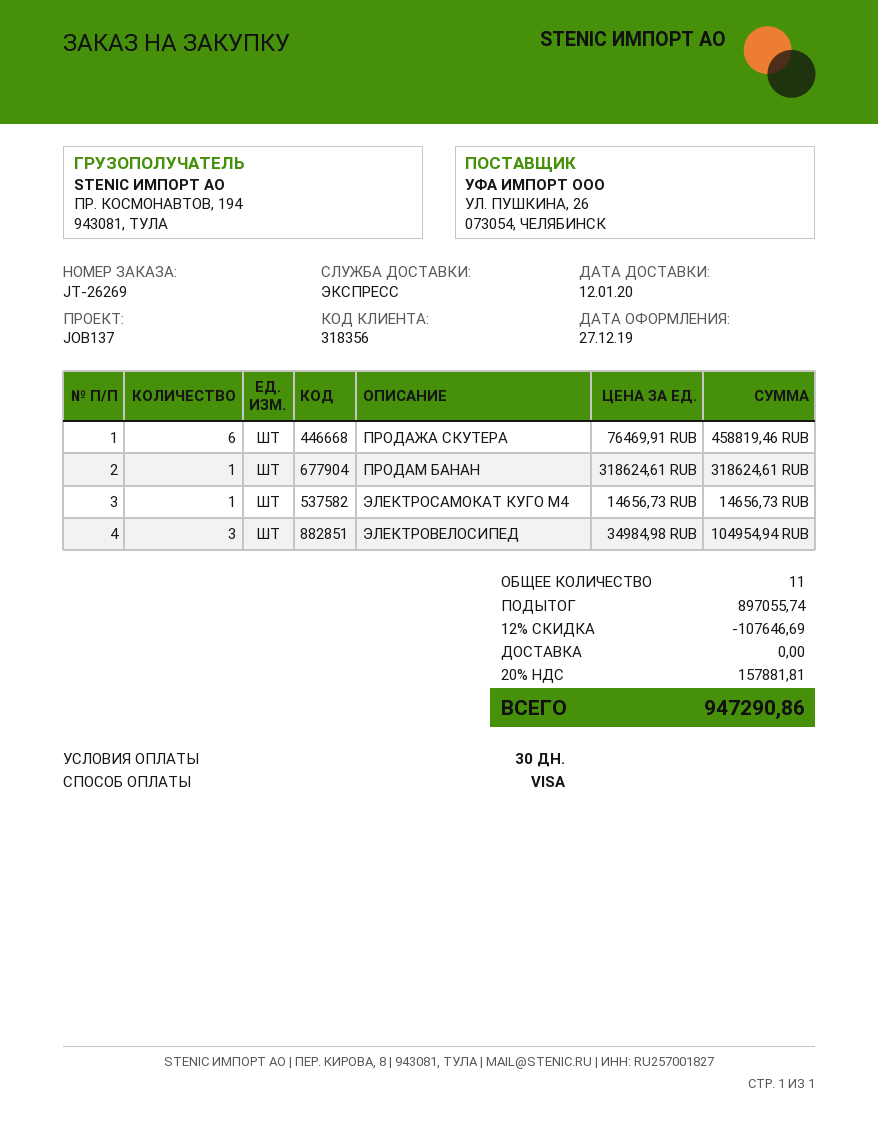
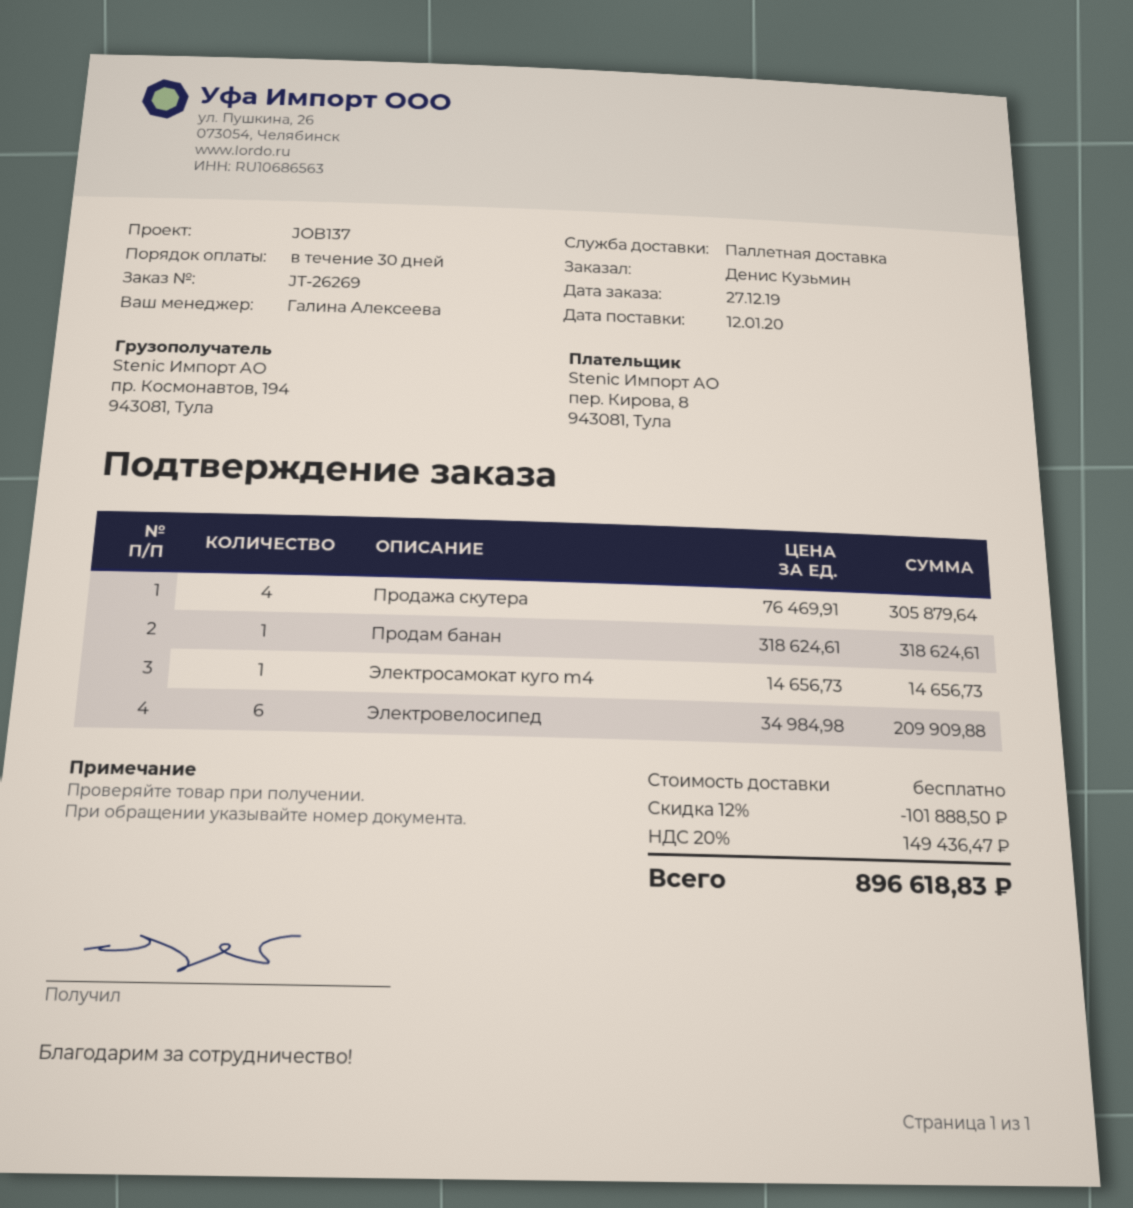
shipping method: express -> pallet freight
ПРОДАЖА СКУТЕРА: 6 x 76469.91 = 458819.46 -> 4 x 76469.91 = 305879.64
ЭЛЕКТРОВЕЛОСИПЕД: 3 x 34984.98 = 104954.94 -> 6 x 34984.98 = 209909.88
discount: 12% = 107646.69 -> 12% = 101888.50
tax: 20% = 157881.81 -> 20% = 149436.47
total: 947290.86 -> 896618.83

